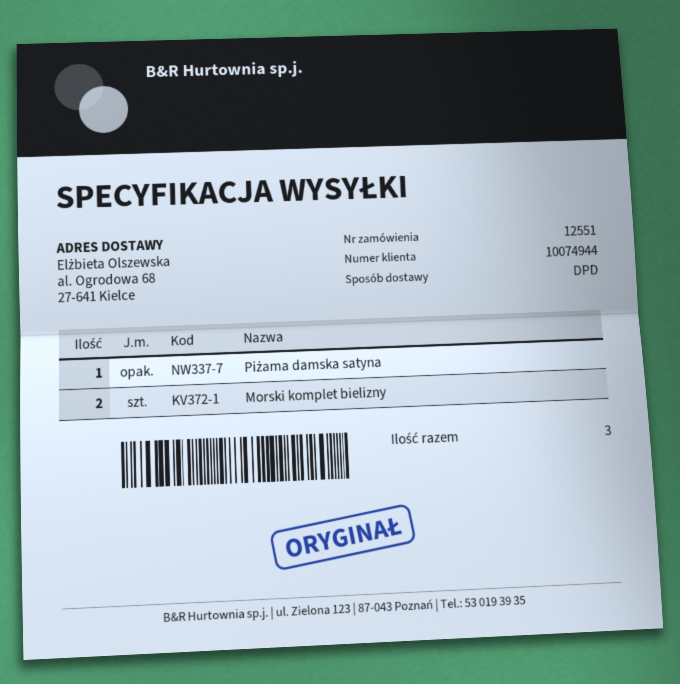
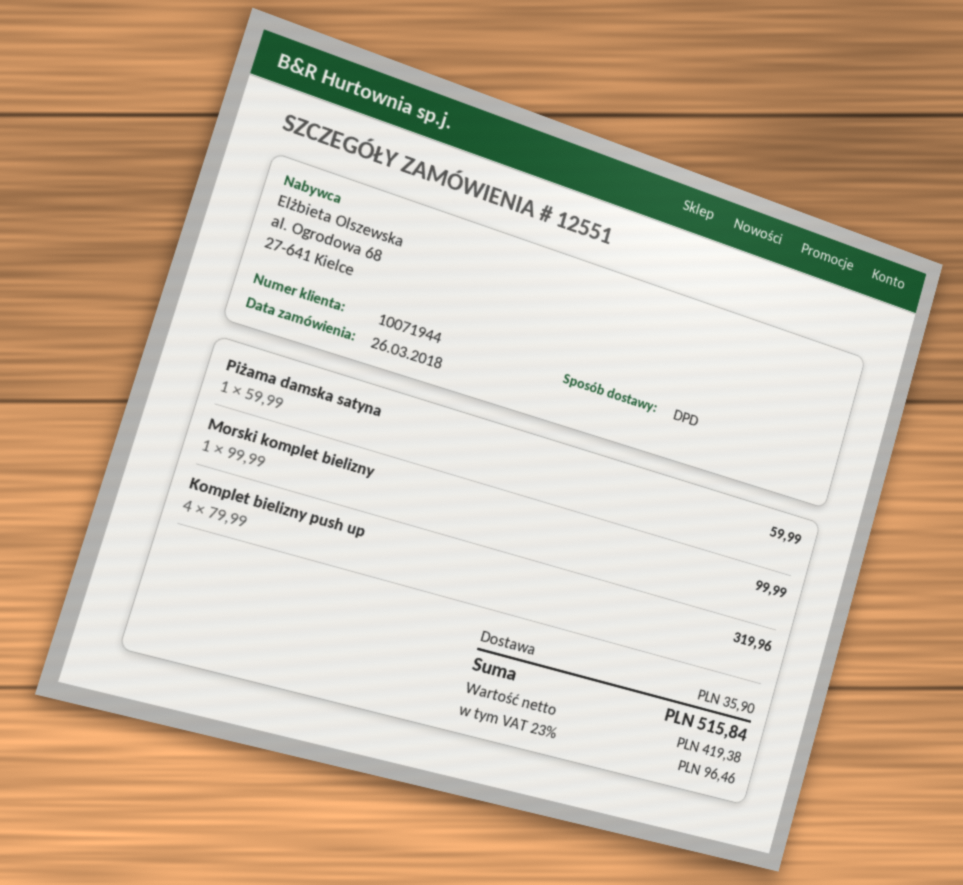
customer number: 10074944 -> 10071944
Morski komplet bielizny: 2 -> 1
Komplet bielizny push up: none -> 4

